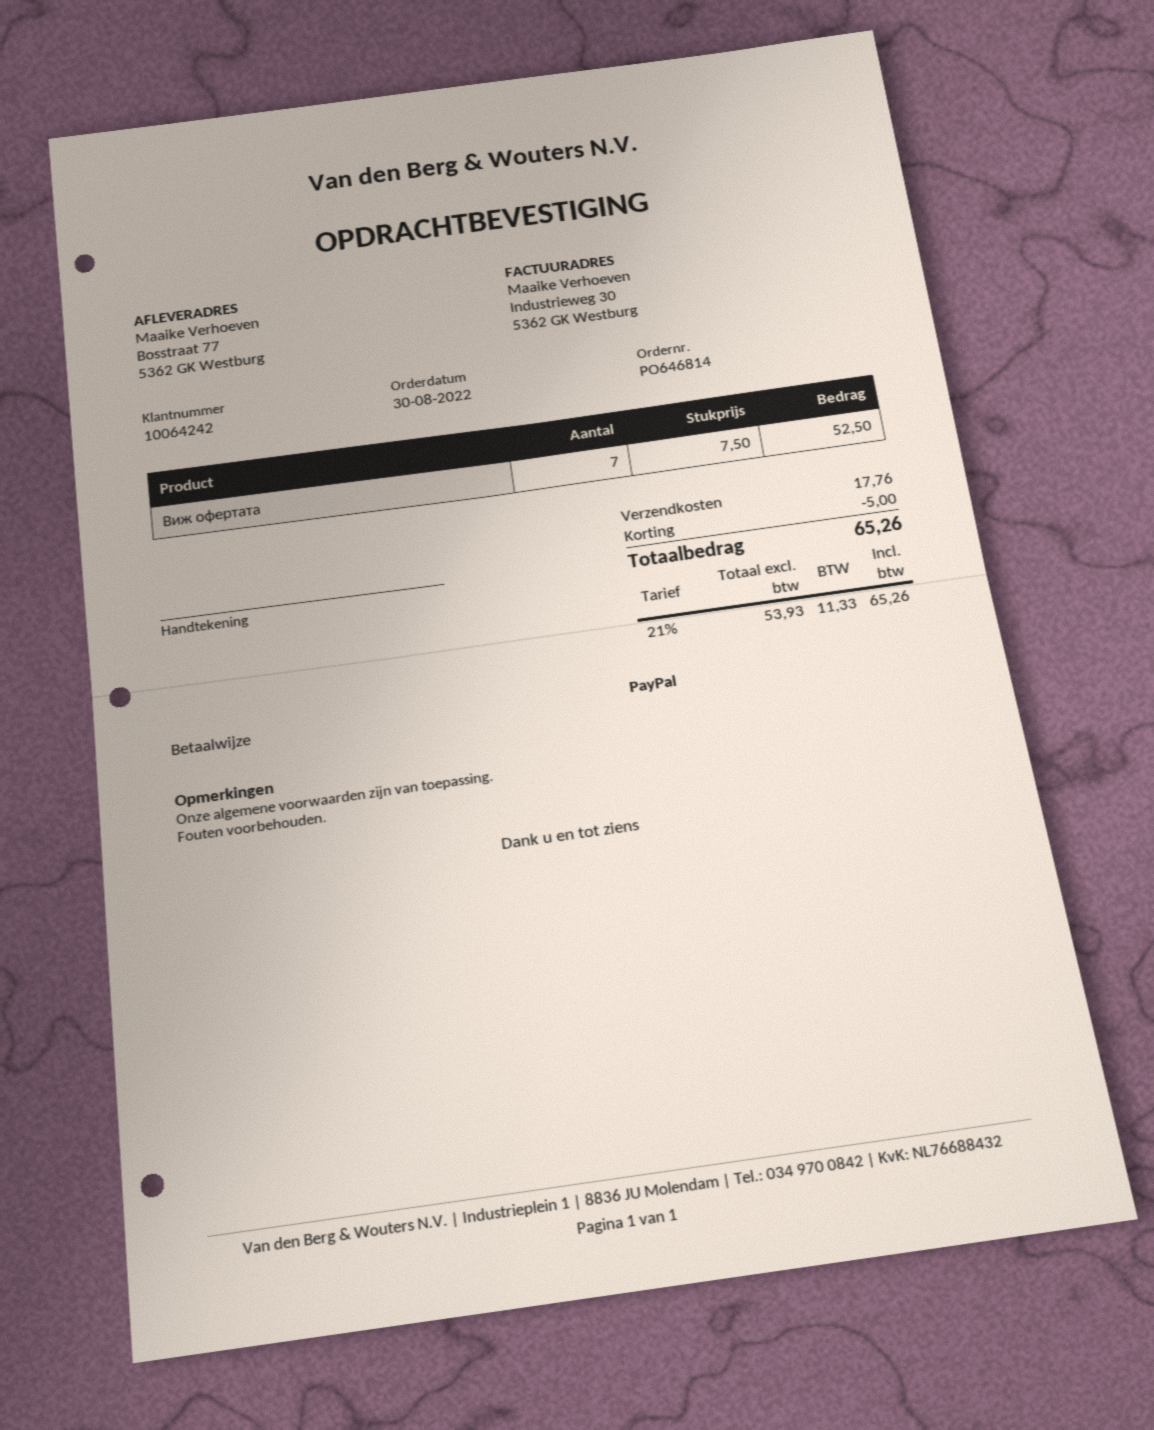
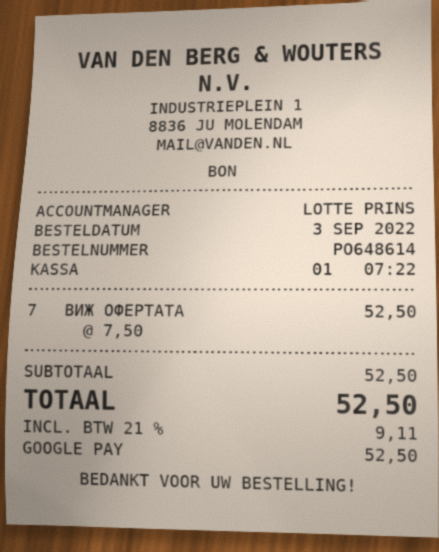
order number: PO646814 -> PO648614
order date: 2022-08-30 -> 2022-09-03
payment method: PayPal -> Google Pay
discount: 5.00 -> none
shipping: 17.76 -> none
tax: 21% = 11.33 -> 21% = 9.11
total: 65.26 -> 52.50

